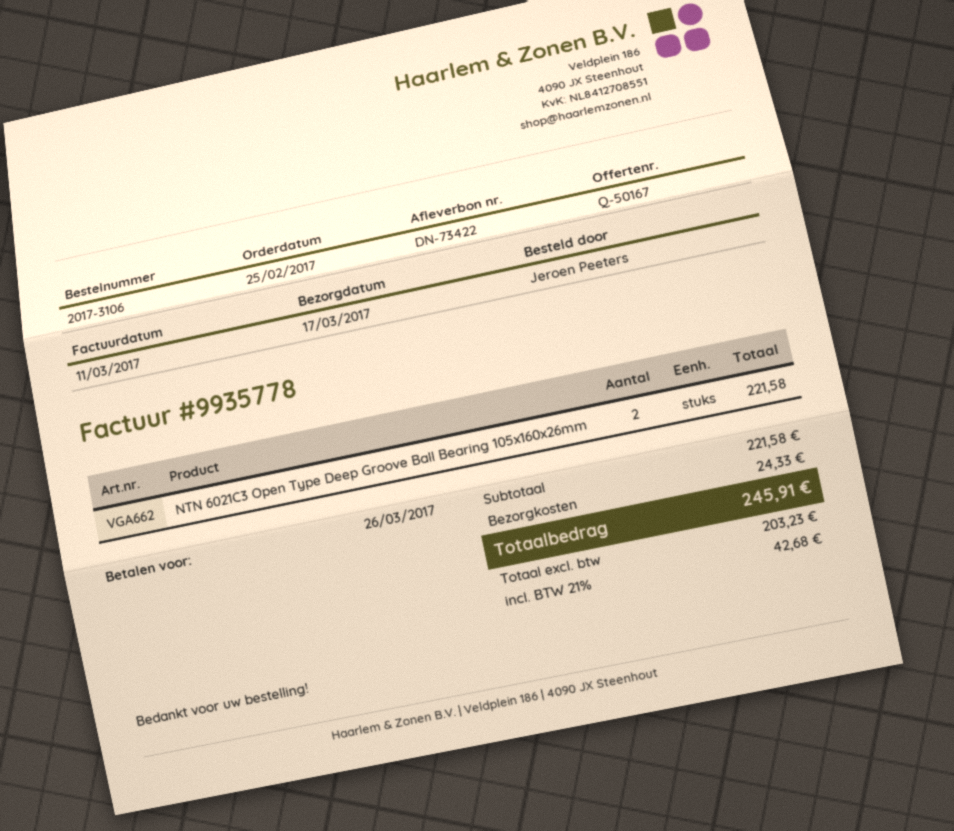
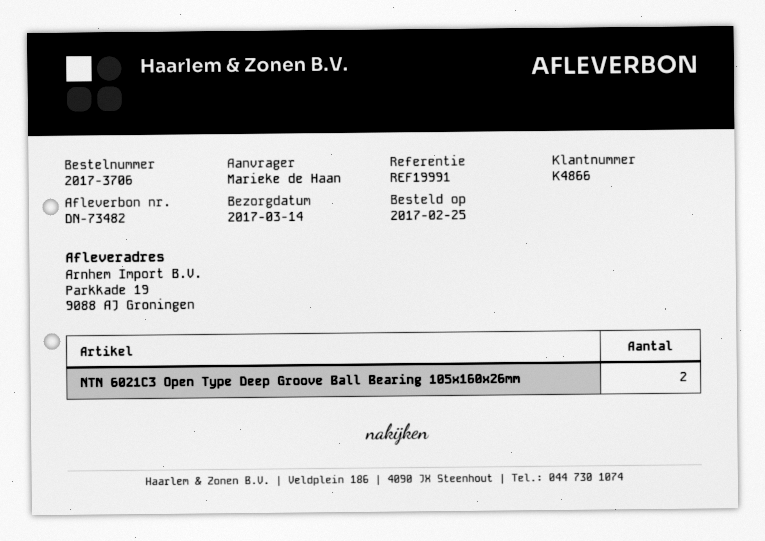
order number: 2017-3106 -> 2017-3706
delivery note number: DN-73422 -> DN-73482
delivery date: 2017-03-17 -> 2017-03-14
ordered by: Jeroen Peeters -> Marieke de Haan

